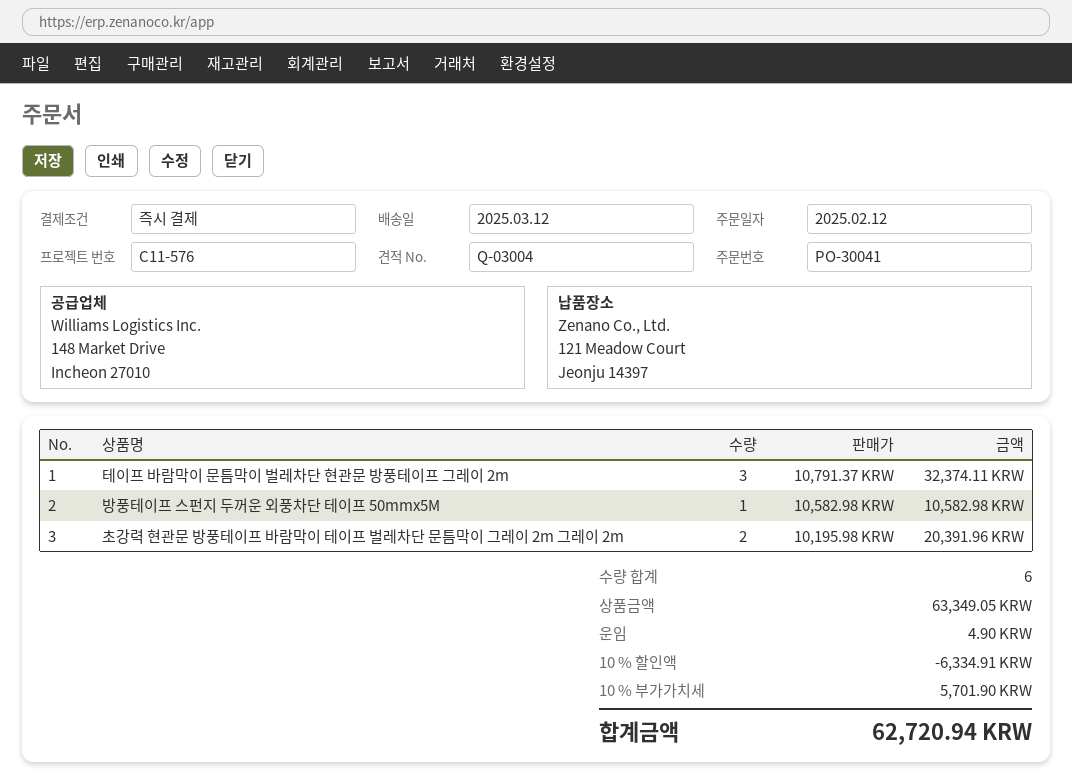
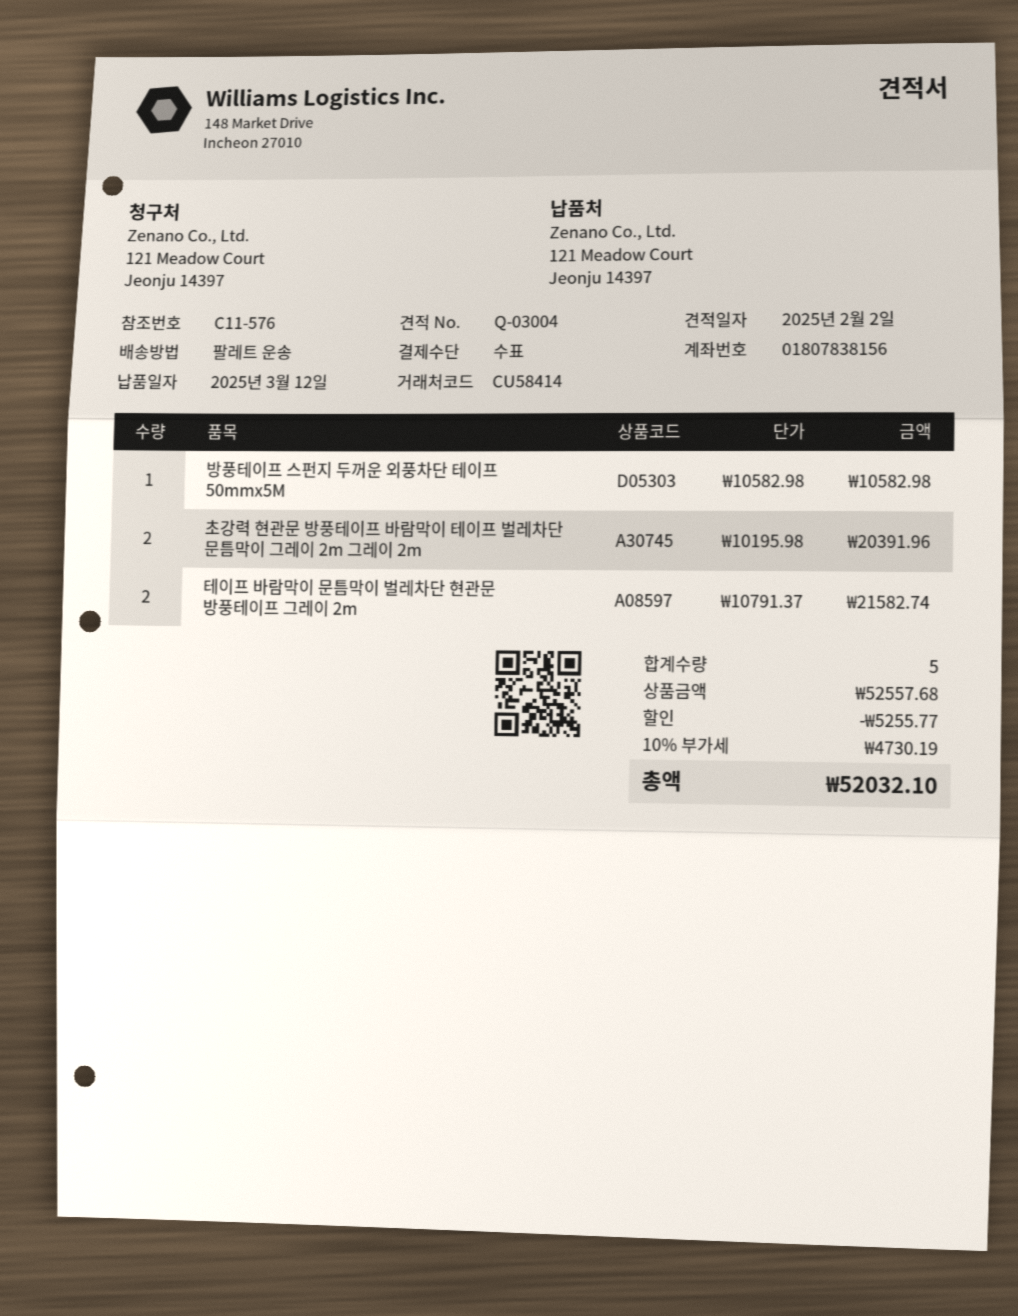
테이프 바람막이 문틈막이 벌레차단 현관문 방풍테이프 그레이 2m: 3 x 10791.37 = 32374.11 -> 2 x 10791.37 = 21582.74
total quantity: 6 -> 5
subtotal: 63349.05 -> 52557.68
discount: 6334.91 -> 5255.77
shipping: 4.90 -> none
tax: 10% = 5701.90 -> 10% = 4730.19
total: 62720.94 -> 52032.10

